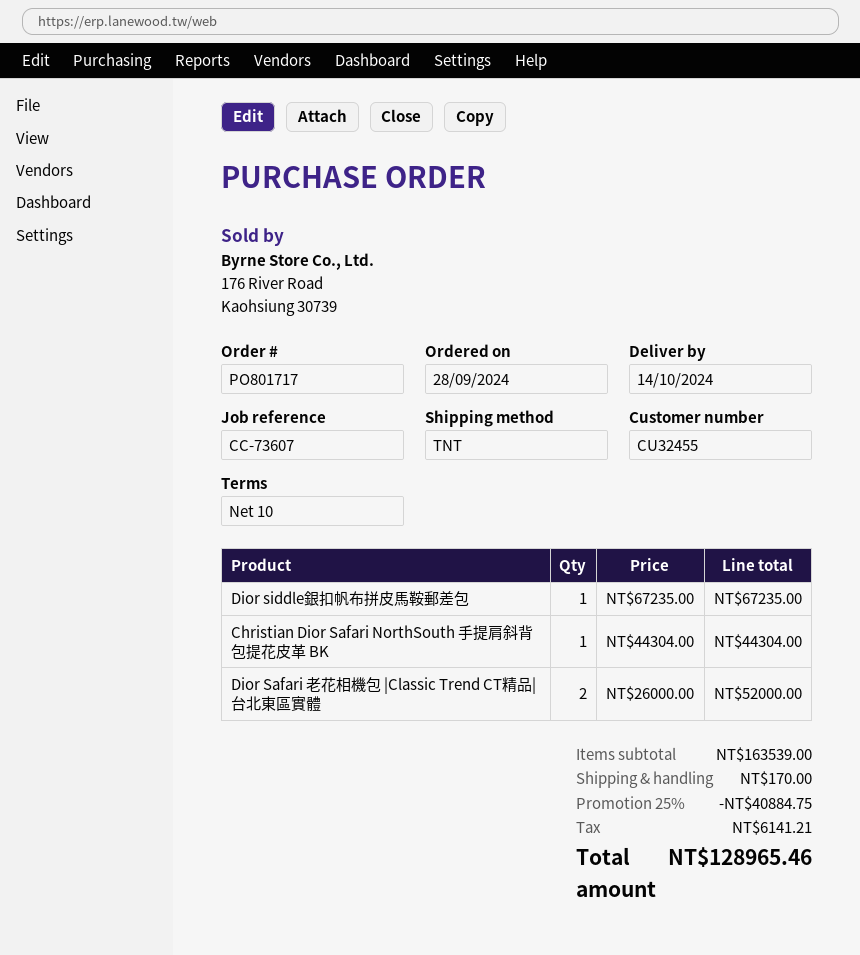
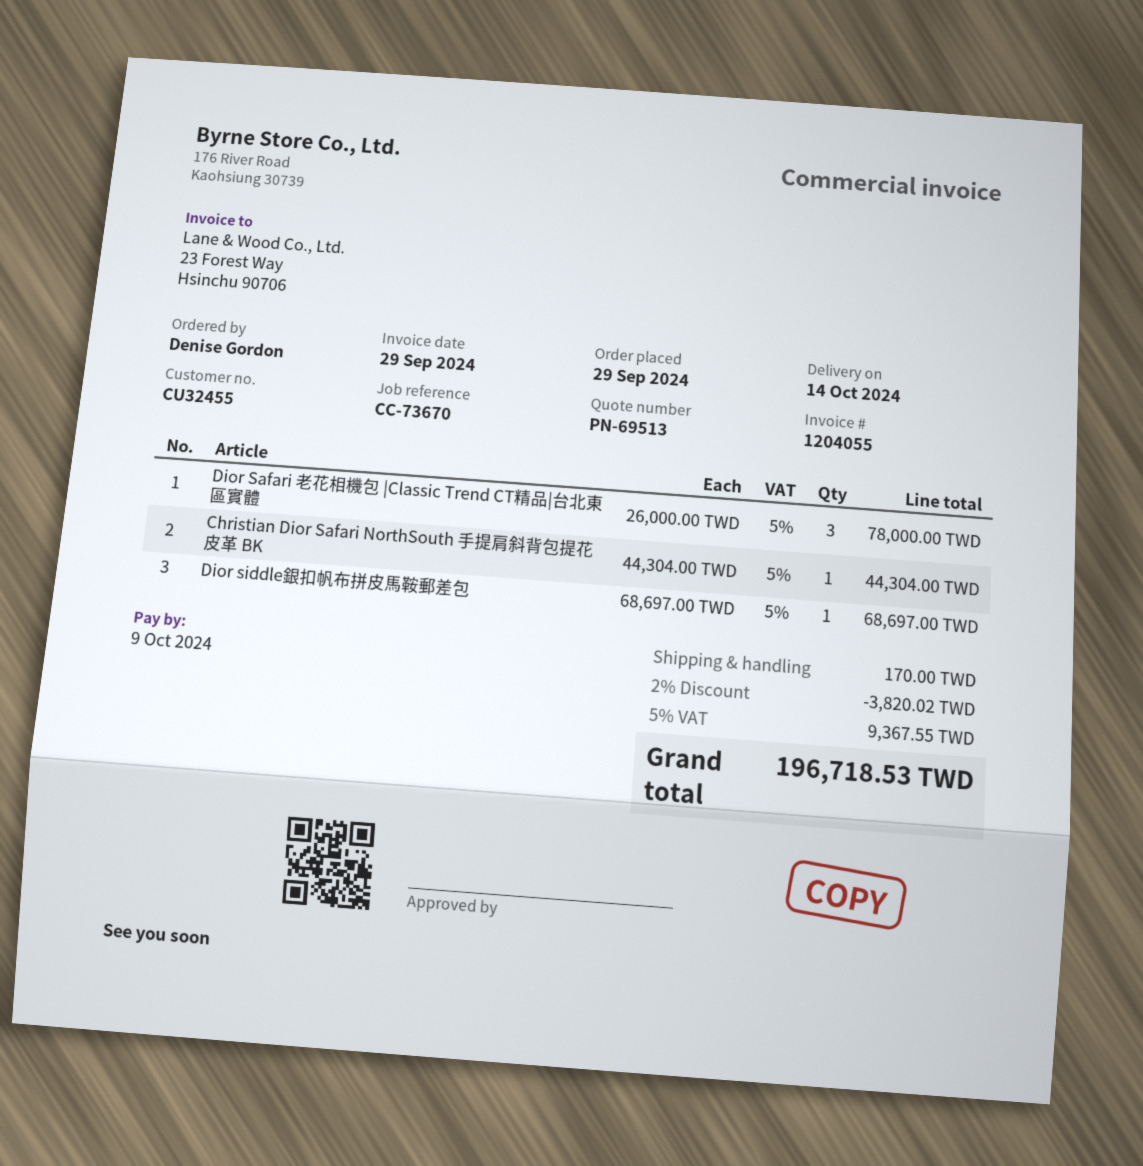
order date: 2024-09-28 -> 2024-09-29
reference: CC-73607 -> CC-73670
Dior siddle銀扣帆布拼皮馬鞍郵差包: 1 x 67235.00 = 67235.00 -> 1 x 68697.00 = 68697.00
Dior Safari 老花相機包 |Classic Trend CT精品|台北東區實體: 2 x 26000.00 = 52000.00 -> 3 x 26000.00 = 78000.00
discount: 25% = 40884.75 -> 2% = 3820.02
tax: 6141.21 -> 9367.55
total: 128965.46 -> 196718.53

